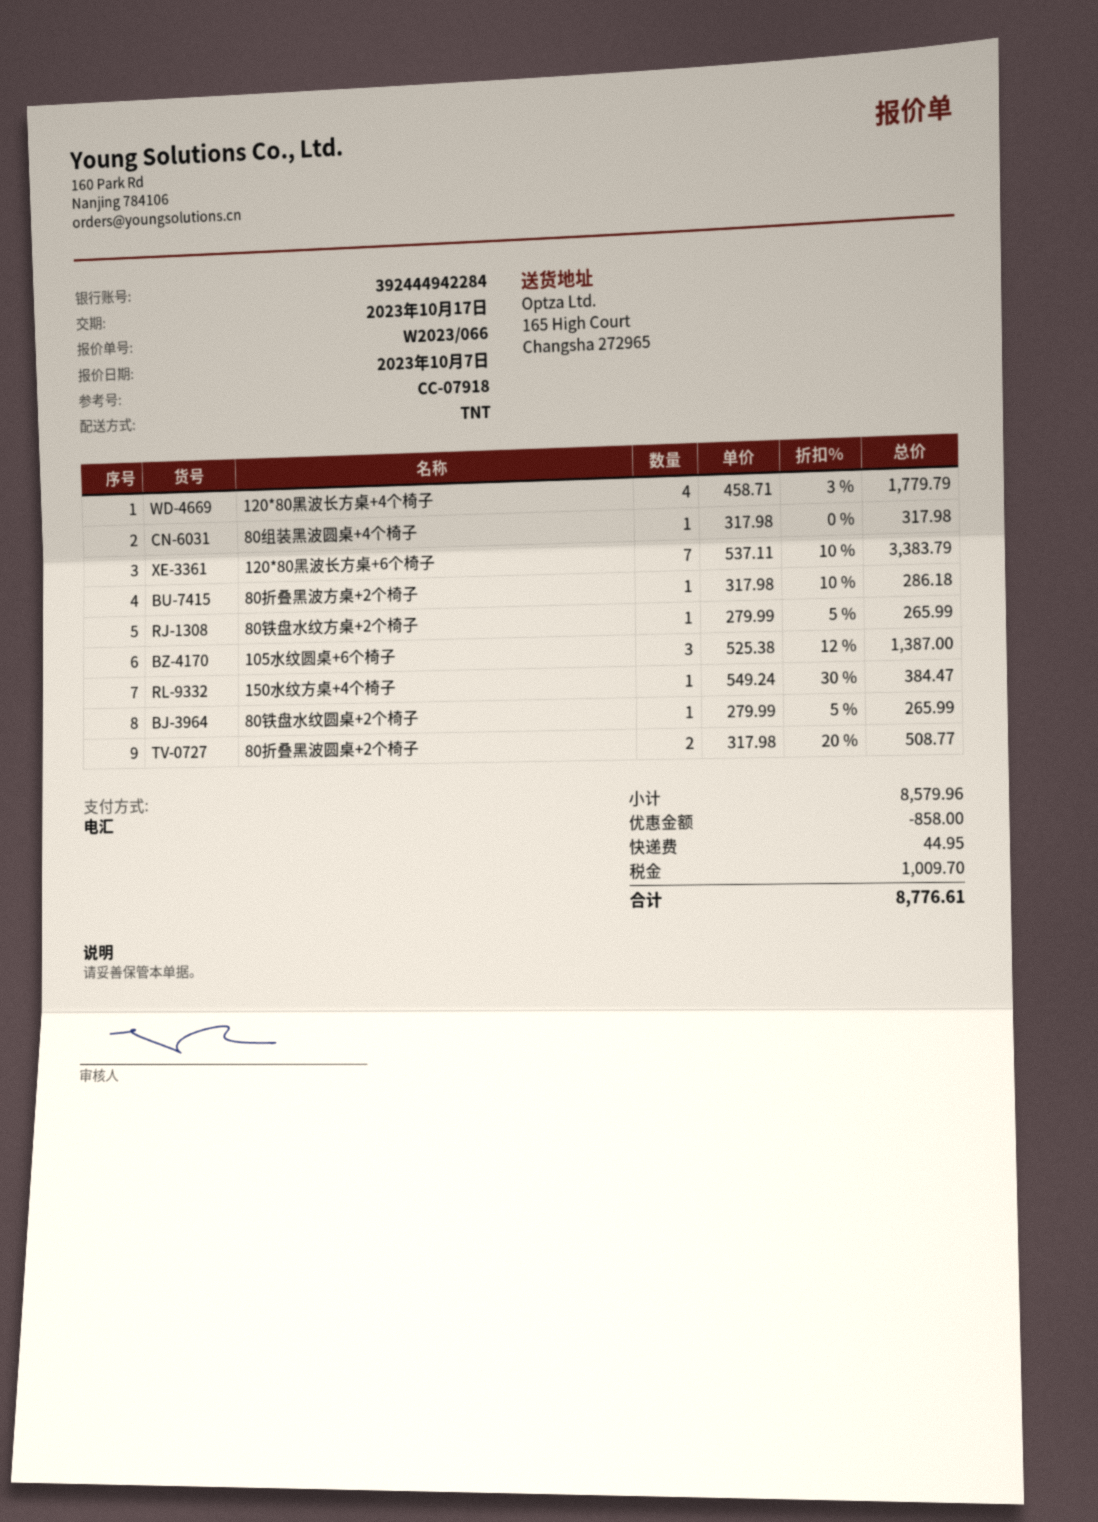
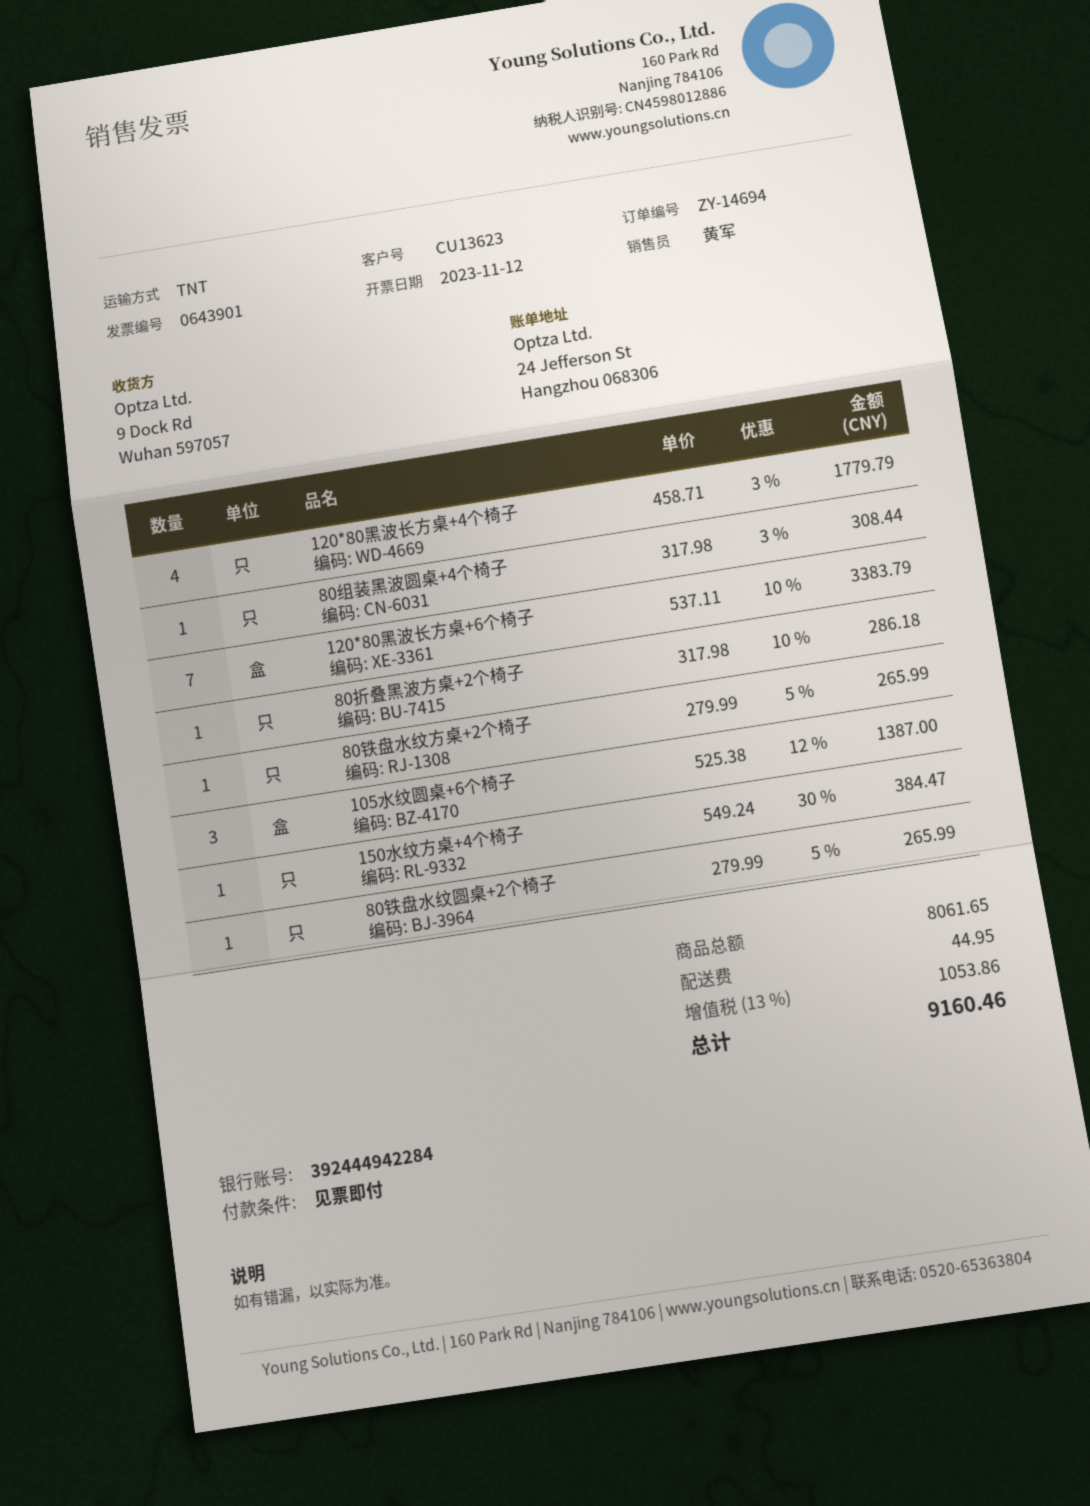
ship to: 165 High Court, Changsha 272965 -> 9 Dock Rd, Wuhan 597057
80组装黑波圆桌+4个椅子: 1 x 317.98 = 317.98 -> 1 x 317.98 - 3% = 308.44
80折叠黑波圆桌+2个椅子: 2 x 317.98 - 20% = 508.77 -> none
subtotal: 8579.96 -> 8061.65
discount: 858.00 -> none
tax: 1009.70 -> 1053.86
total: 8776.61 -> 9160.46

